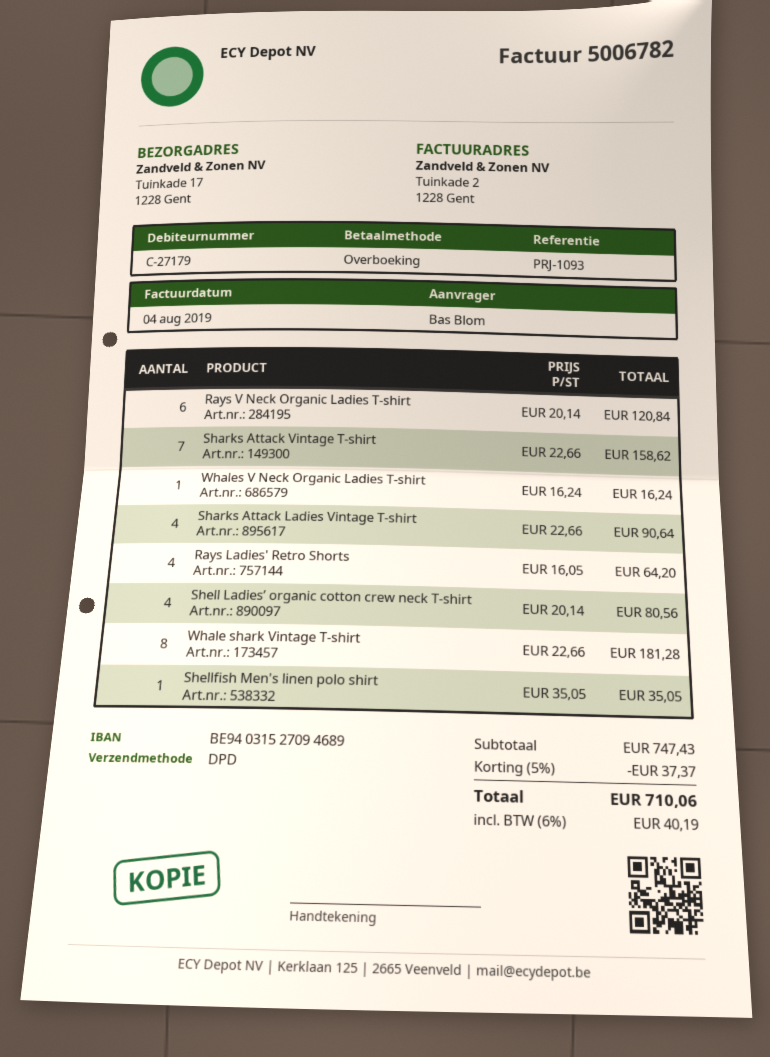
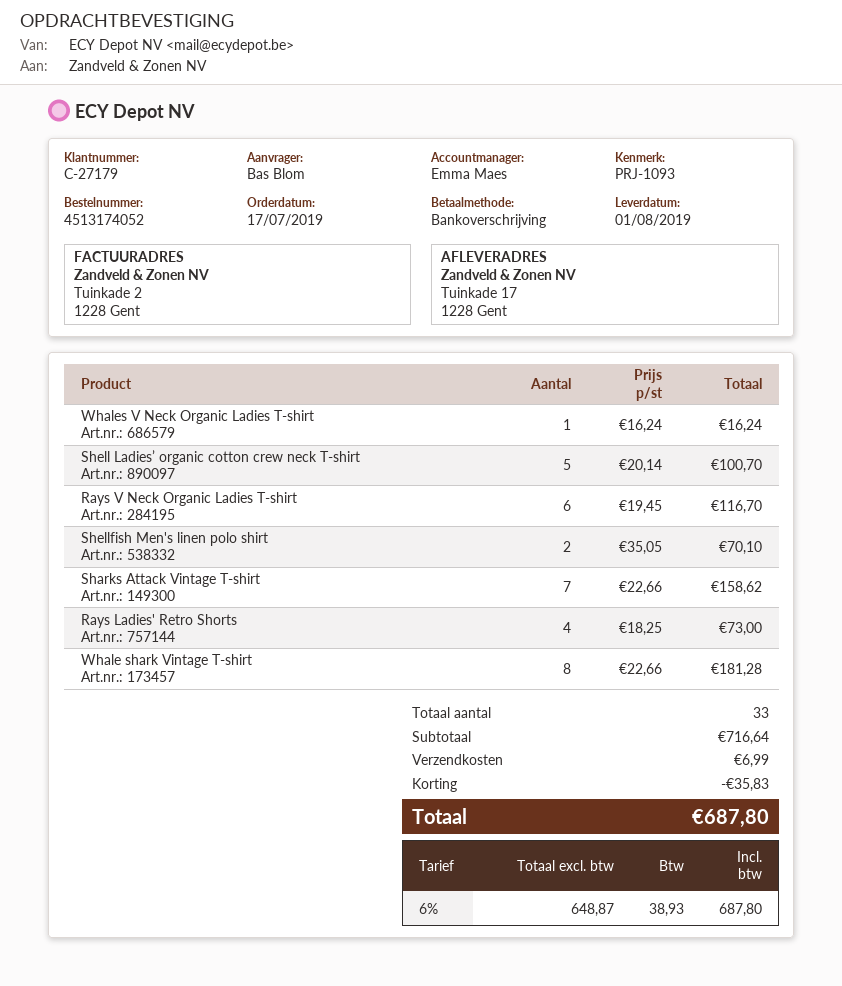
Rays V Neck Organic Ladies T-shirt: 6 x 20.14 = 120.84 -> 6 x 19.45 = 116.70
Sharks Attack Ladies Vintage T-shirt: 4 x 22.66 = 90.64 -> none
Rays Ladies' Retro Shorts: 4 x 16.05 = 64.20 -> 4 x 18.25 = 73.00
Shell Ladies’ organic cotton crew neck T-shirt: 4 x 20.14 = 80.56 -> 5 x 20.14 = 100.70
Shellfish Men's linen polo shirt: 1 x 35.05 = 35.05 -> 2 x 35.05 = 70.10
subtotal: 747.43 -> 716.64
discount: 37.37 -> 35.83
shipping: none -> 6.99
tax: 6% = 40.19 -> 6% = 38.93
total: 710.06 -> 687.80

